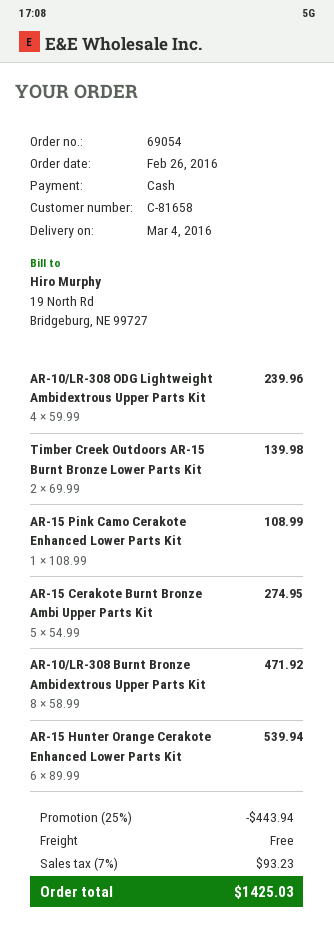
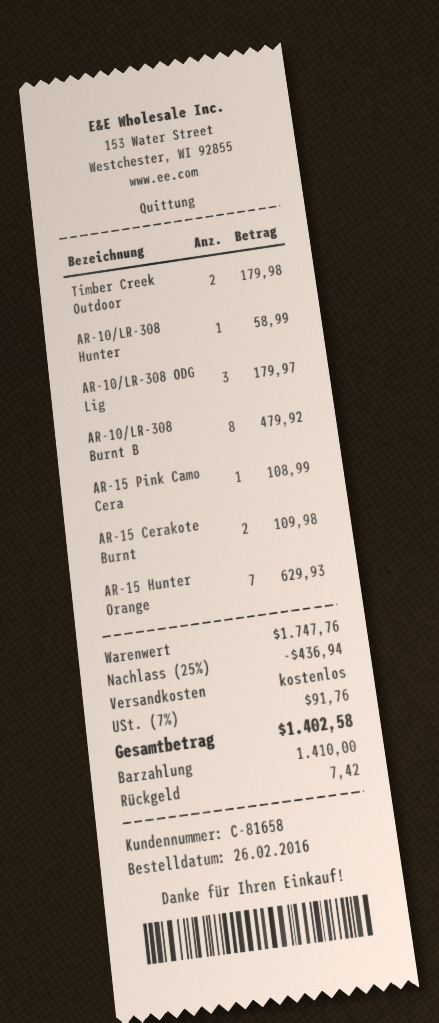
AR-10/LR-308 ODG Lightweight Ambidextrous Upper Parts Kit: 4 for 239.96 -> 3 for 179.97
Timber Creek Outdoors AR-15 Burnt Bronze Lower Parts Kit: 2 for 139.98 -> 2 for 179.98
AR-15 Cerakote Burnt Bronze Ambi Upper Parts Kit: 5 for 274.95 -> 2 for 109.98
AR-10/LR-308 Burnt Bronze Ambidextrous Upper Parts Kit: 8 for 471.92 -> 8 for 479.92
AR-15 Hunter Orange Cerakote Enhanced Lower Parts Kit: 6 for 539.94 -> 7 for 629.93
AR-10/LR-308 Hunter: none -> 1 for 58.99
discount: 25% = 443.94 -> 25% = 436.94
tax: 7% = 93.23 -> 7% = 91.76
total: 1425.03 -> 1402.58

